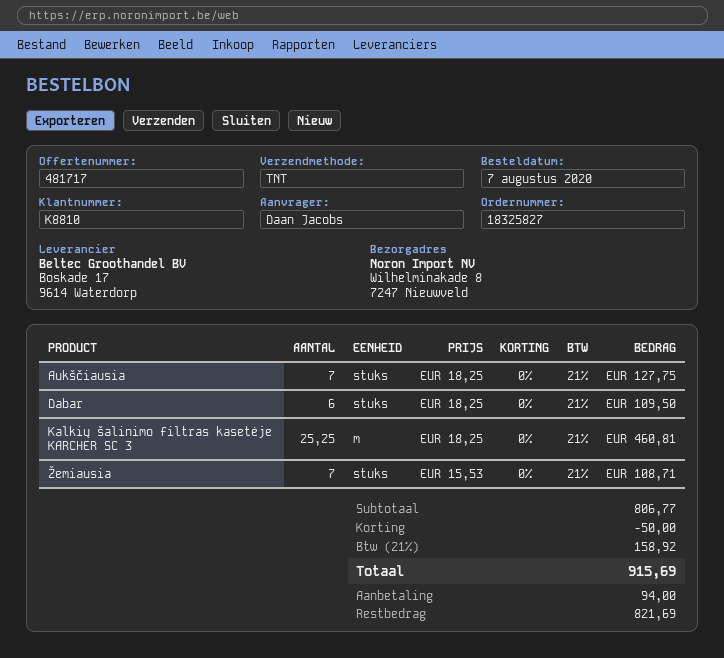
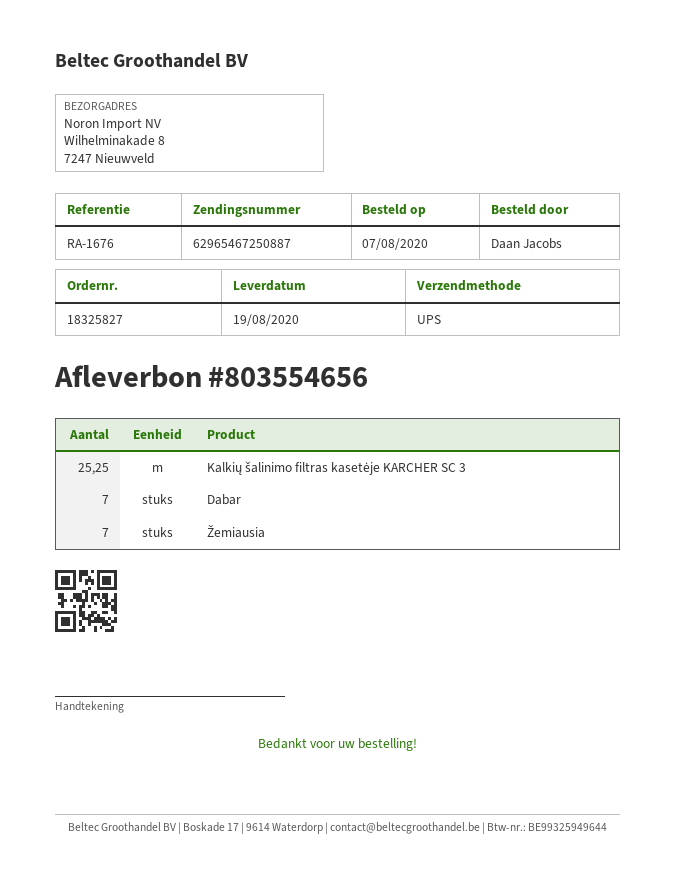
shipping method: TNT -> UPS
Aukščiausia: 7 -> none
Dabar: 6 -> 7

